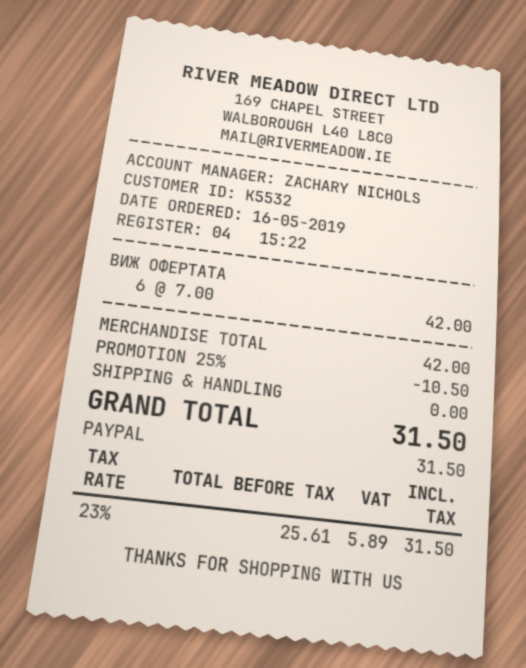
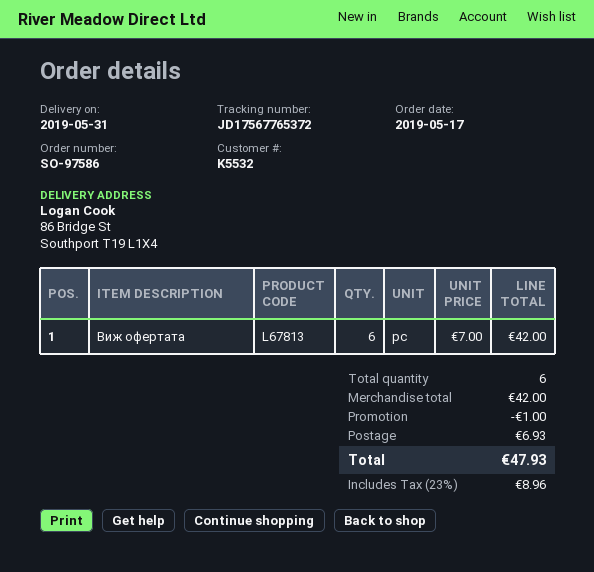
order date: 2019-05-16 -> 2019-05-17
discount: 10.50 -> 1.00
shipping: 0.00 -> 6.93
tax: 23% = 5.89 -> 23% = 8.96
total: 31.50 -> 47.93

